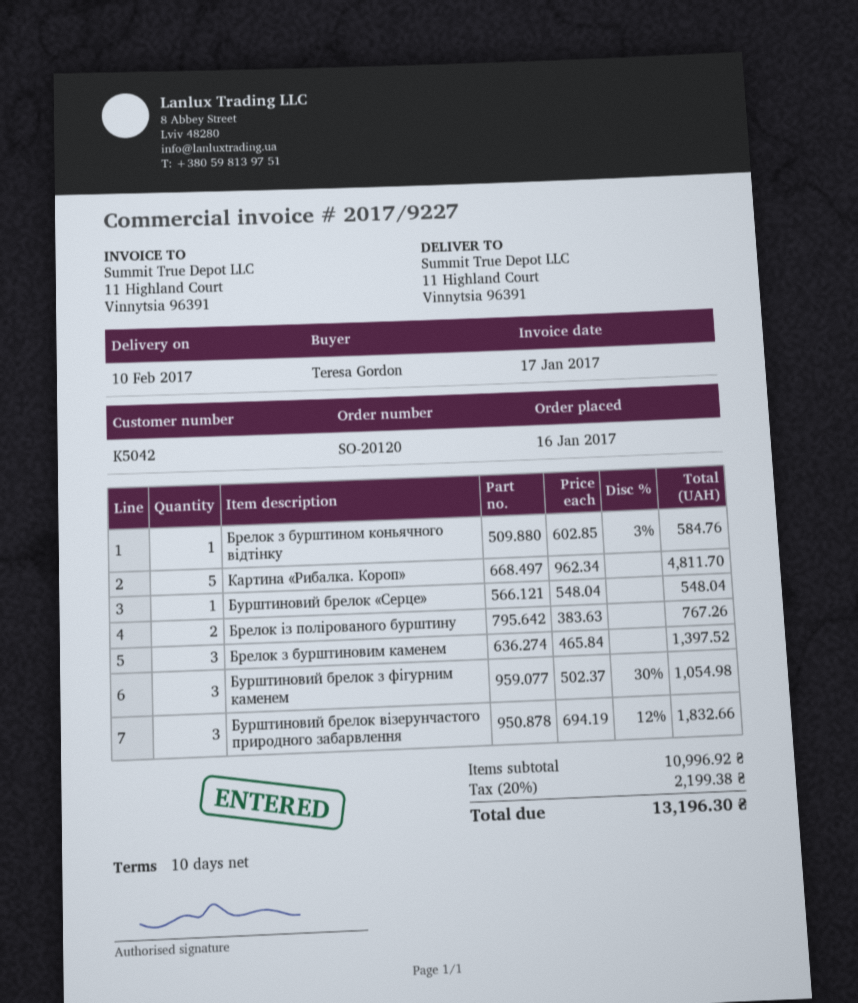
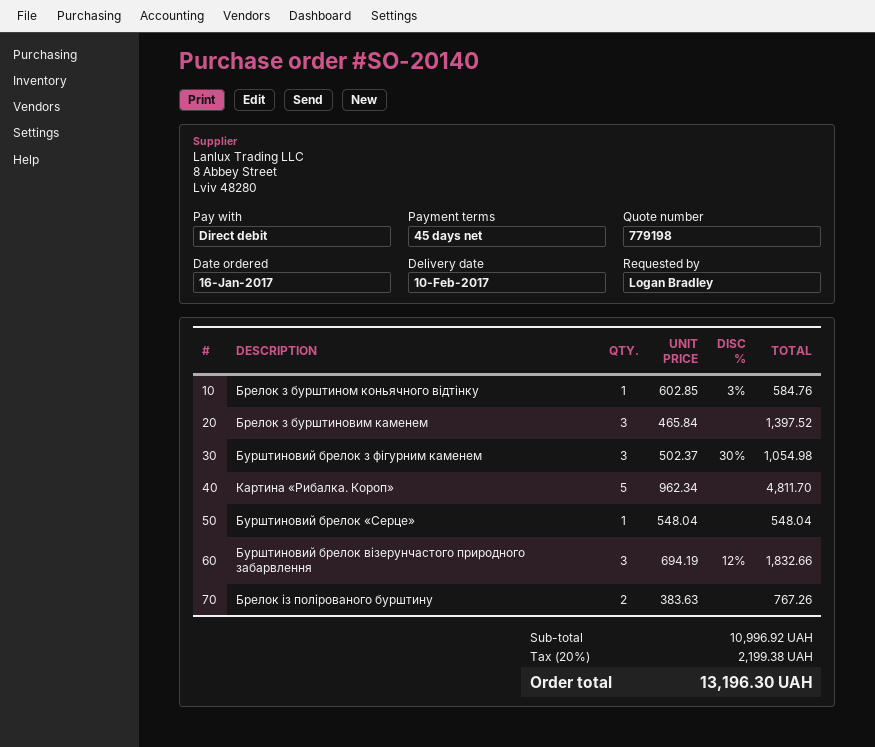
order number: SO-20120 -> SO-20140
payment terms: 10 days -> 45 days
ordered by: Teresa Gordon -> Logan Bradley

